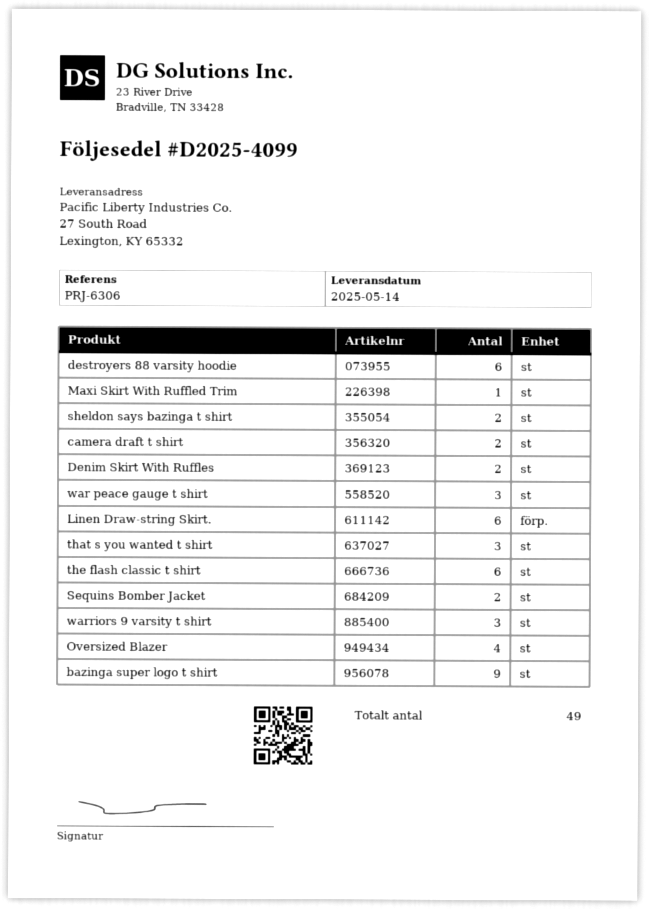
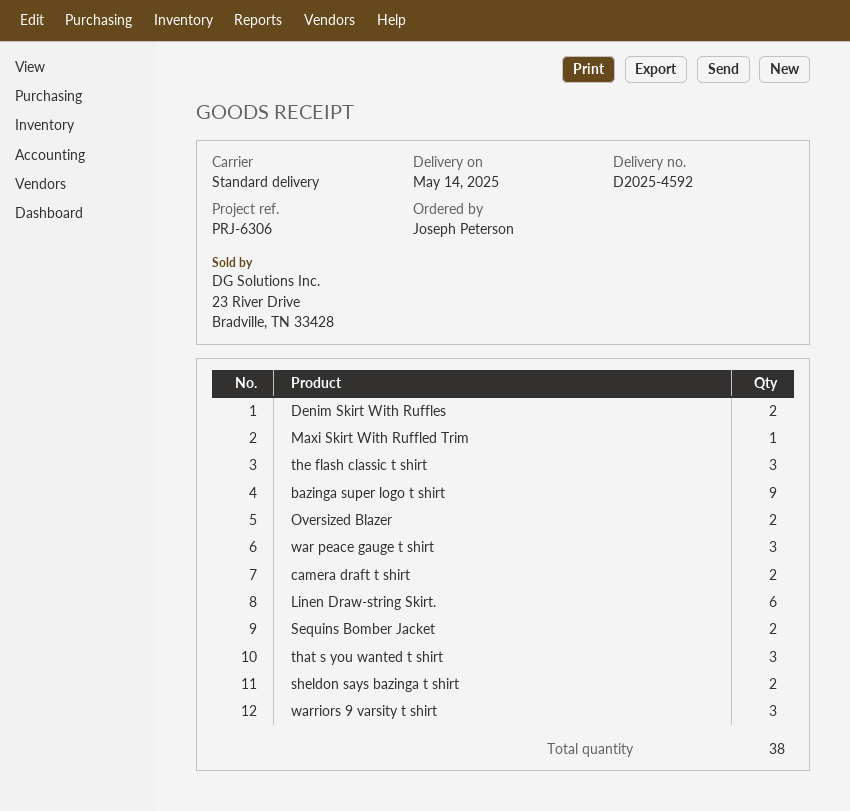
delivery note number: D2025-4099 -> D2025-4592
destroyers 88 varsity hoodie: 6 -> none
the flash classic t shirt: 6 -> 3
Oversized Blazer: 4 -> 2
total quantity: 49 -> 38

